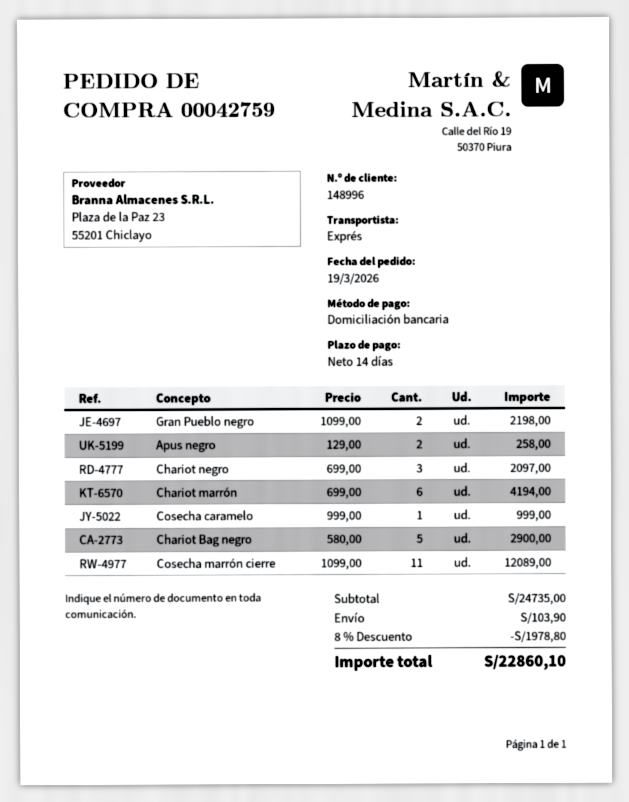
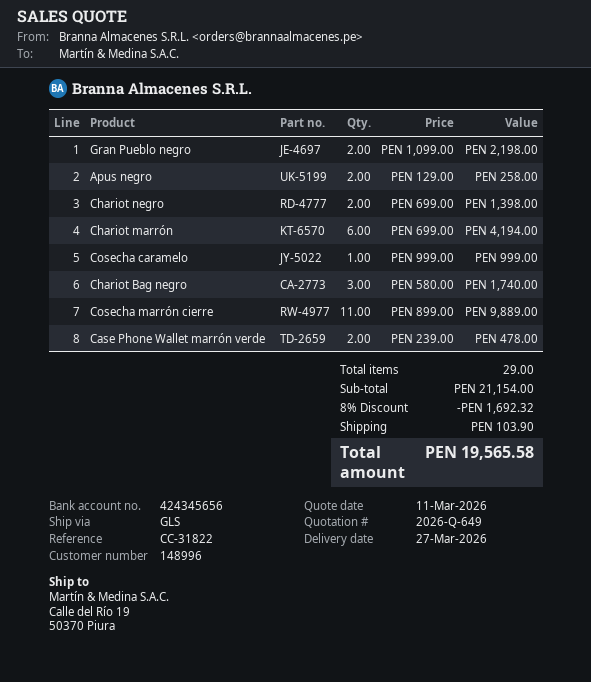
shipping method: express -> GLS
Chariot negro: 3 x 699.00 = 2097.00 -> 2 x 699.00 = 1398.00
Chariot Bag negro: 5 x 580.00 = 2900.00 -> 3 x 580.00 = 1740.00
Cosecha marrón cierre: 11 x 1099.00 = 12089.00 -> 11 x 899.00 = 9889.00
Case Phone Wallet marrón verde: none -> 2 x 239.00 = 478.00
subtotal: 24735.00 -> 21154.00
discount: 8% = 1978.80 -> 8% = 1692.32
total: 22860.10 -> 19565.58

